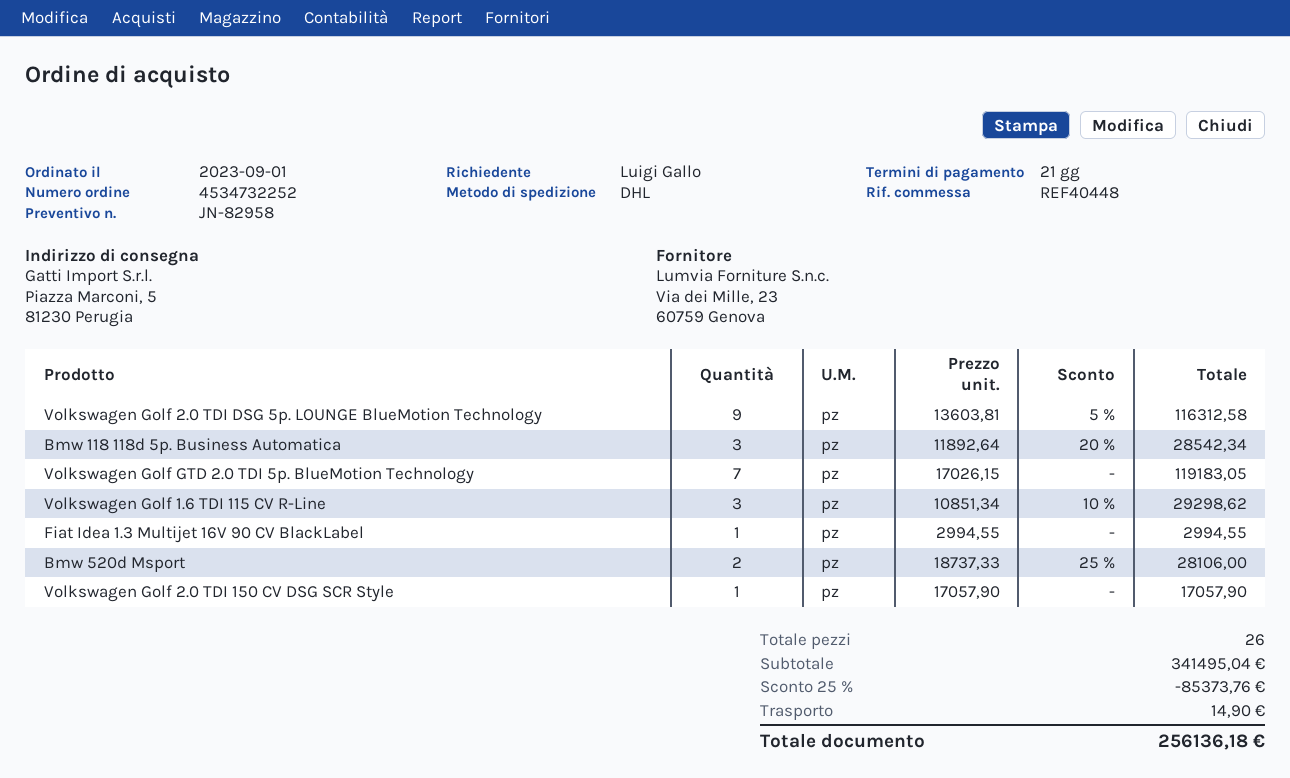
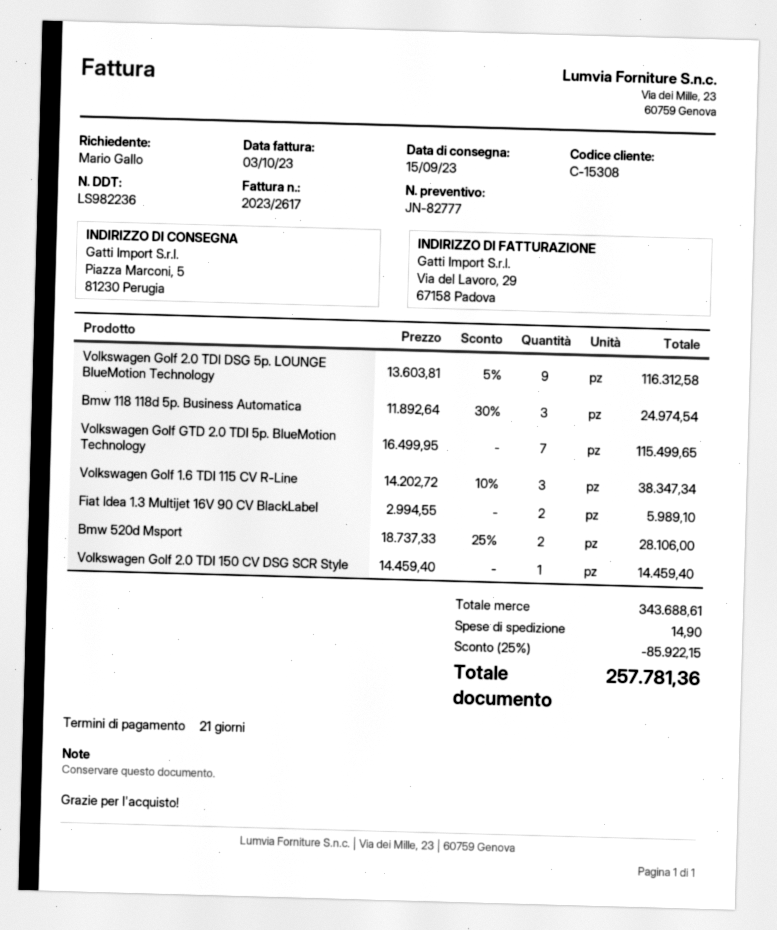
quote number: JN-82958 -> JN-82777
ordered by: Luigi Gallo -> Mario Gallo
Bmw 118 118d 5p. Business Automatica: 3 x 11892.64 - 20% = 28542.34 -> 3 x 11892.64 - 30% = 24974.54
Volkswagen Golf GTD 2.0 TDI 5p. BlueMotion Technology: 7 x 17026.15 = 119183.05 -> 7 x 16499.95 = 115499.65
Volkswagen Golf 1.6 TDI 115 CV R-Line: 3 x 10851.34 - 10% = 29298.62 -> 3 x 14202.72 - 10% = 38347.34
Fiat Idea 1.3 Multijet 16V 90 CV BlackLabel: 1 x 2994.55 = 2994.55 -> 2 x 2994.55 = 5989.10
Volkswagen Golf 2.0 TDI 150 CV DSG SCR Style: 1 x 17057.90 = 17057.90 -> 1 x 14459.40 = 14459.40
subtotal: 341495.04 -> 343688.61
discount: 25% = 85373.76 -> 25% = 85922.15
total: 256136.18 -> 257781.36

